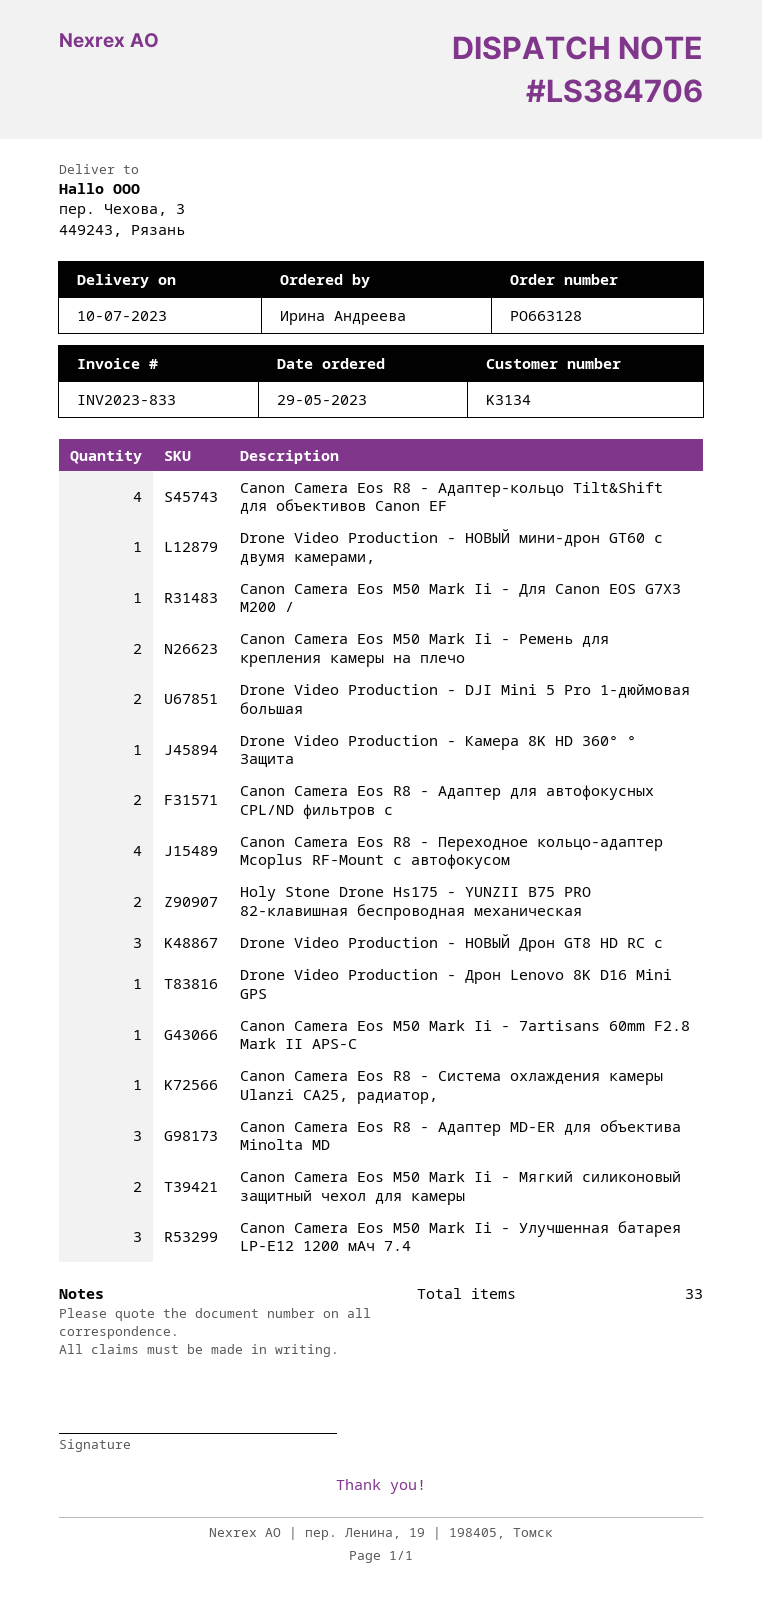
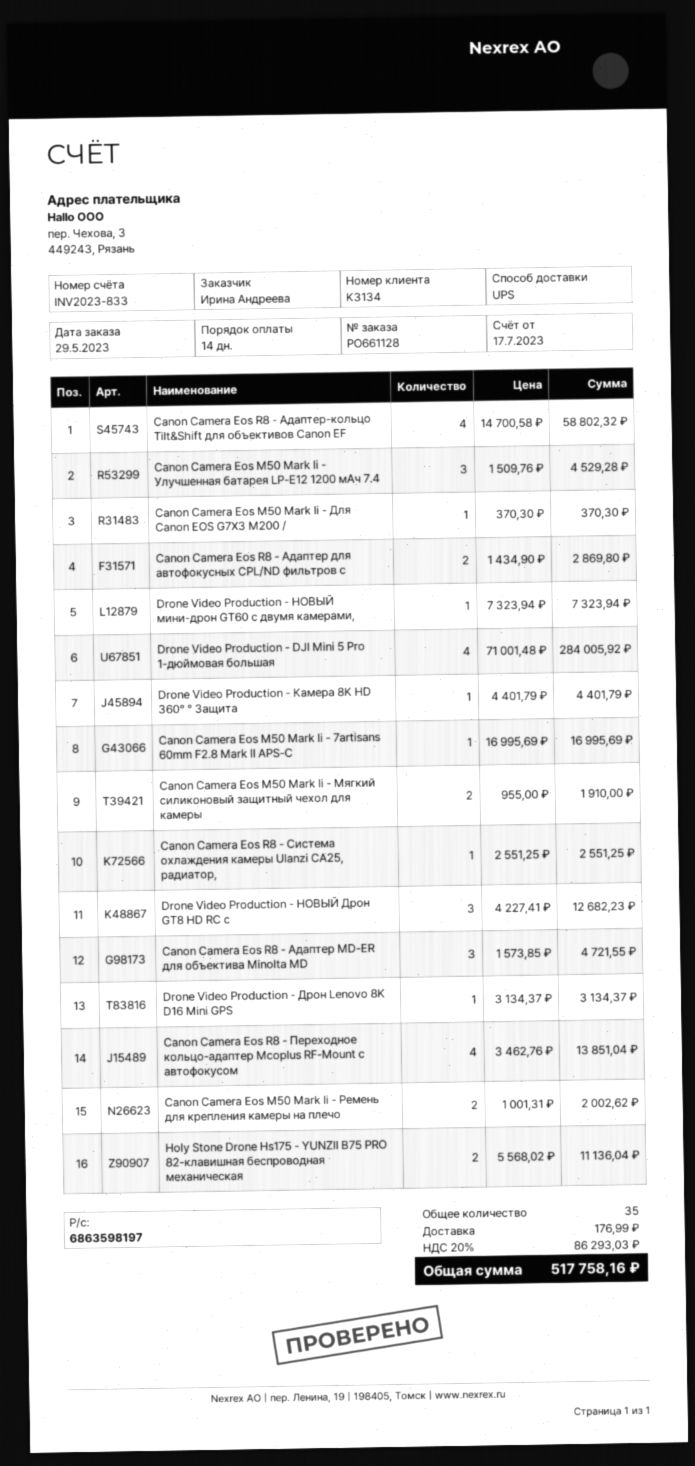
order number: PO663128 -> PO661128
Drone Video Production - DJI Mini 5 Pro 1-дюймовая большая: 2 -> 4
total quantity: 33 -> 35

